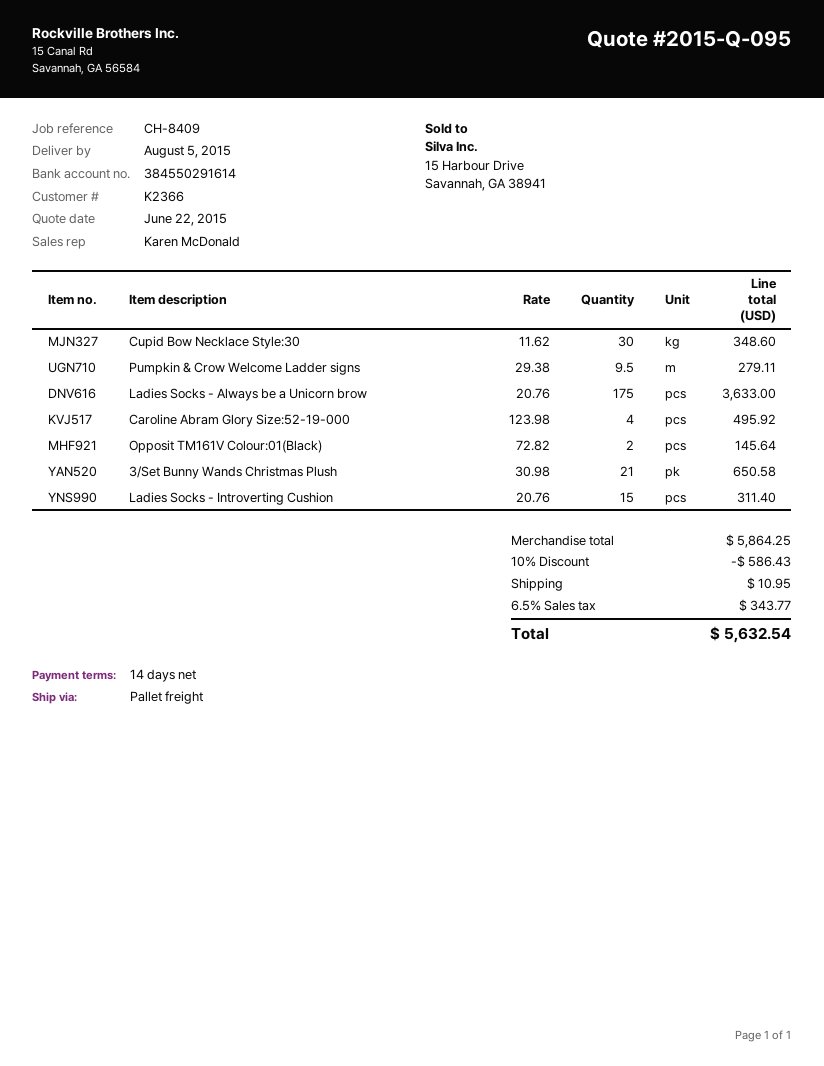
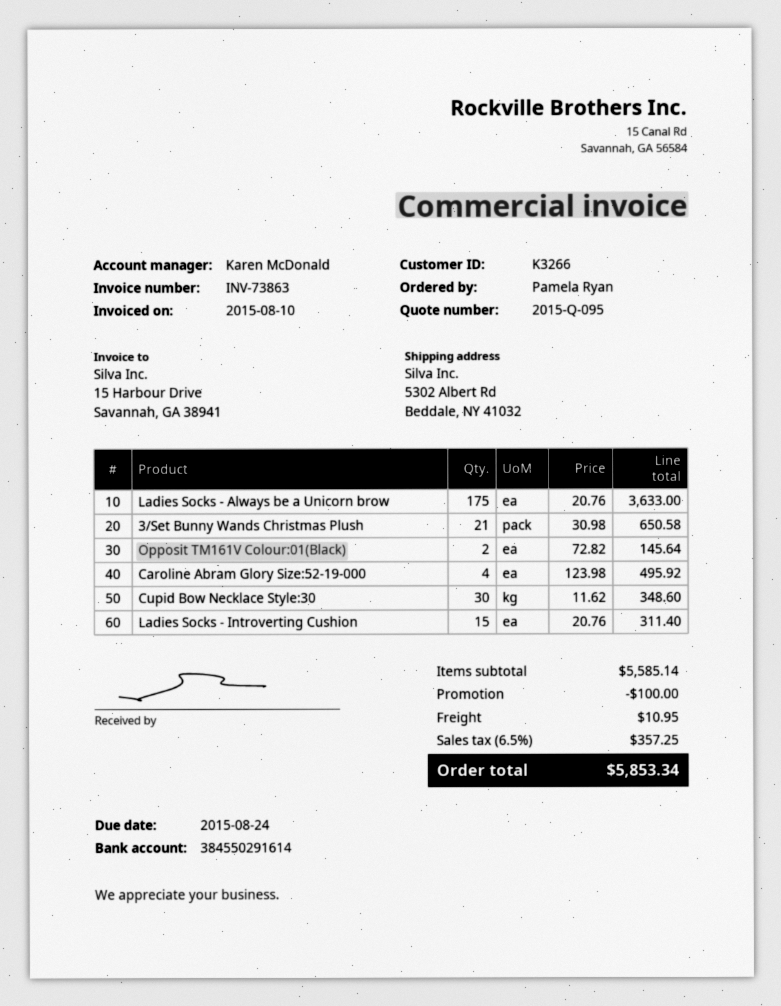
customer number: K2366 -> K3266
Pumpkin & Crow Welcome Ladder signs: 9.5 x 29.38 = 279.11 -> none
subtotal: 5864.25 -> 5585.14
discount: 586.43 -> 100.00
tax: 6.5% = 343.77 -> 6.5% = 357.25
total: 5632.54 -> 5853.34

